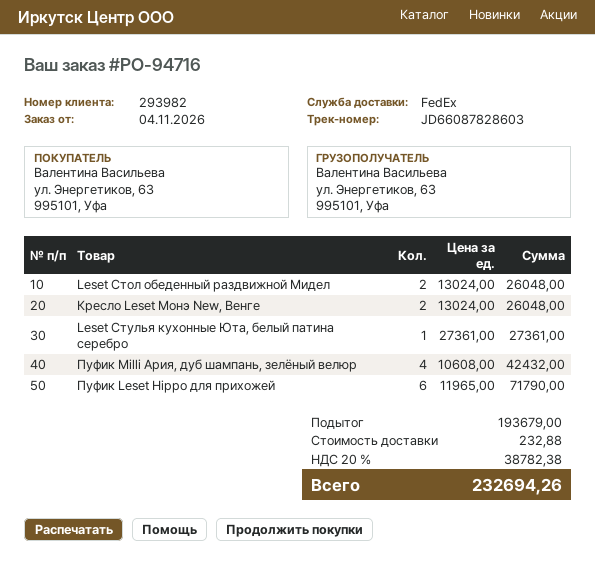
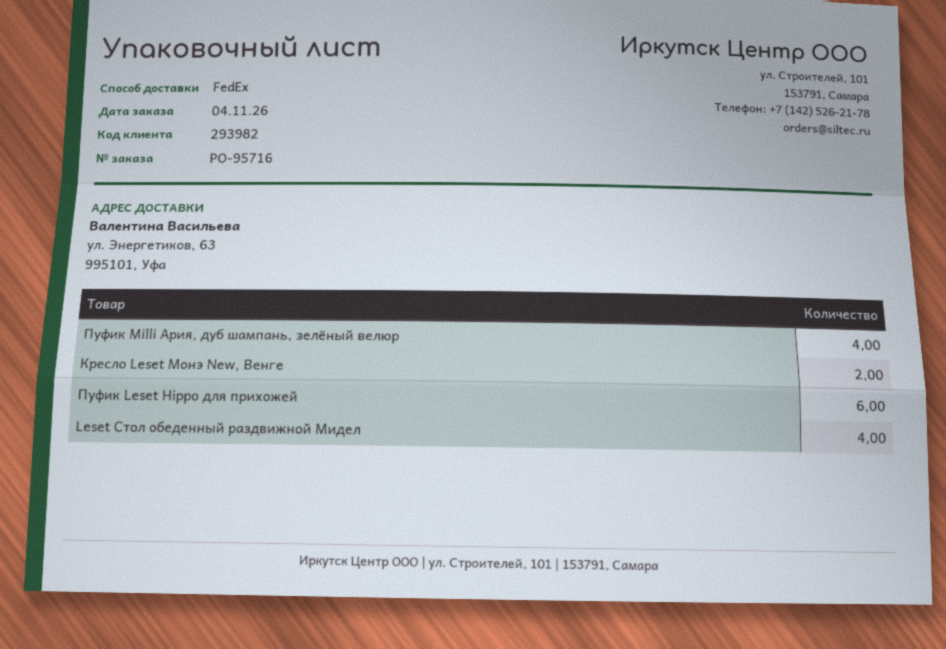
order number: PO-94716 -> PO-95716
Leset Стол обеденный раздвижной Мидел: 2 -> 4
Leset Стулья кухонные Юта, белый патина серебро: 1 -> none

